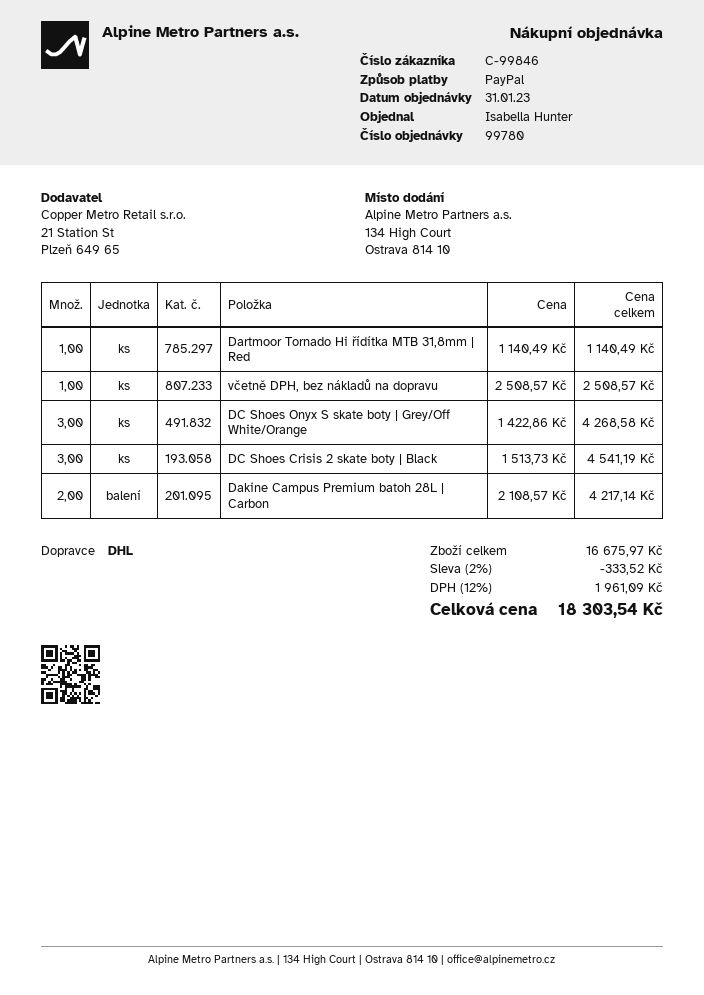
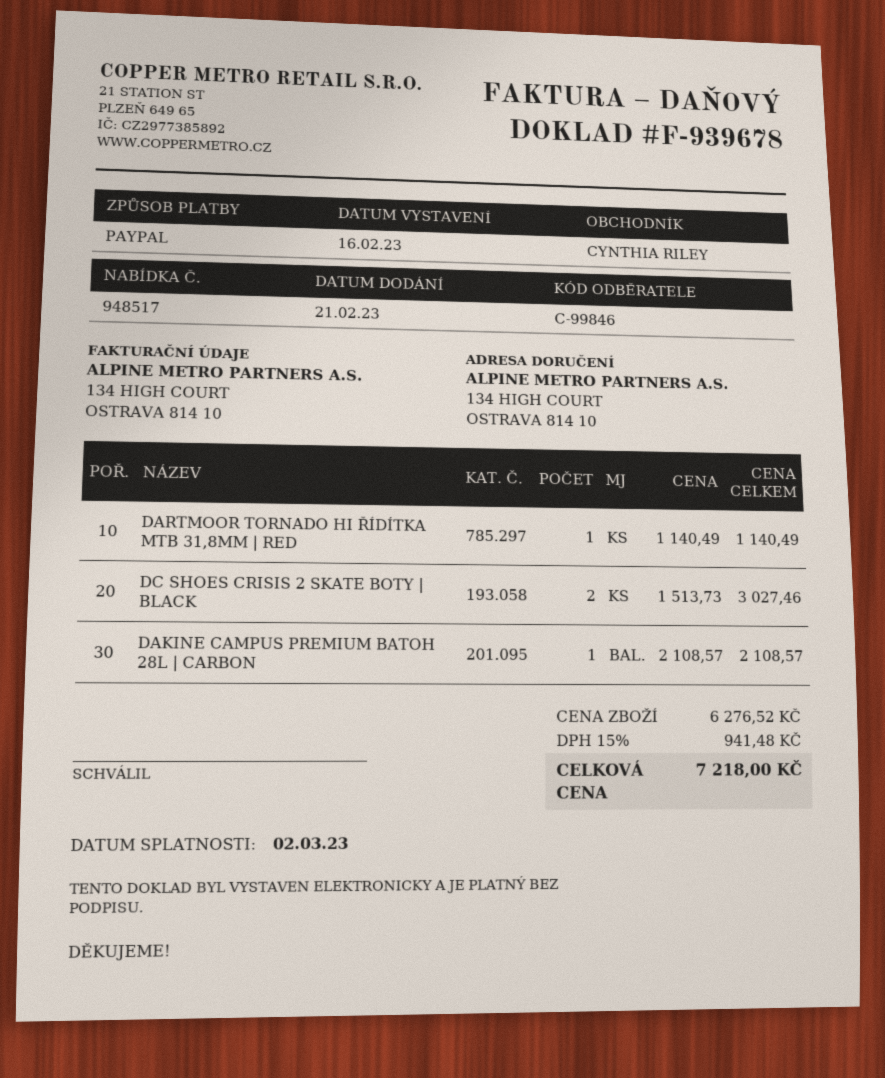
včetně DPH, bez nákladů na dopravu: 1 x 2508.57 = 2508.57 -> none
DC Shoes Onyx S skate boty | Grey/Off White/Orange: 3 x 1422.86 = 4268.58 -> none
DC Shoes Crisis 2 skate boty | Black: 3 x 1513.73 = 4541.19 -> 2 x 1513.73 = 3027.46
Dakine Campus Premium batoh 28L | Carbon: 2 x 2108.57 = 4217.14 -> 1 x 2108.57 = 2108.57
subtotal: 16675.97 -> 6276.52
discount: 2% = 333.52 -> none
tax: 12% = 1961.09 -> 15% = 941.48
total: 18303.54 -> 7218.00

